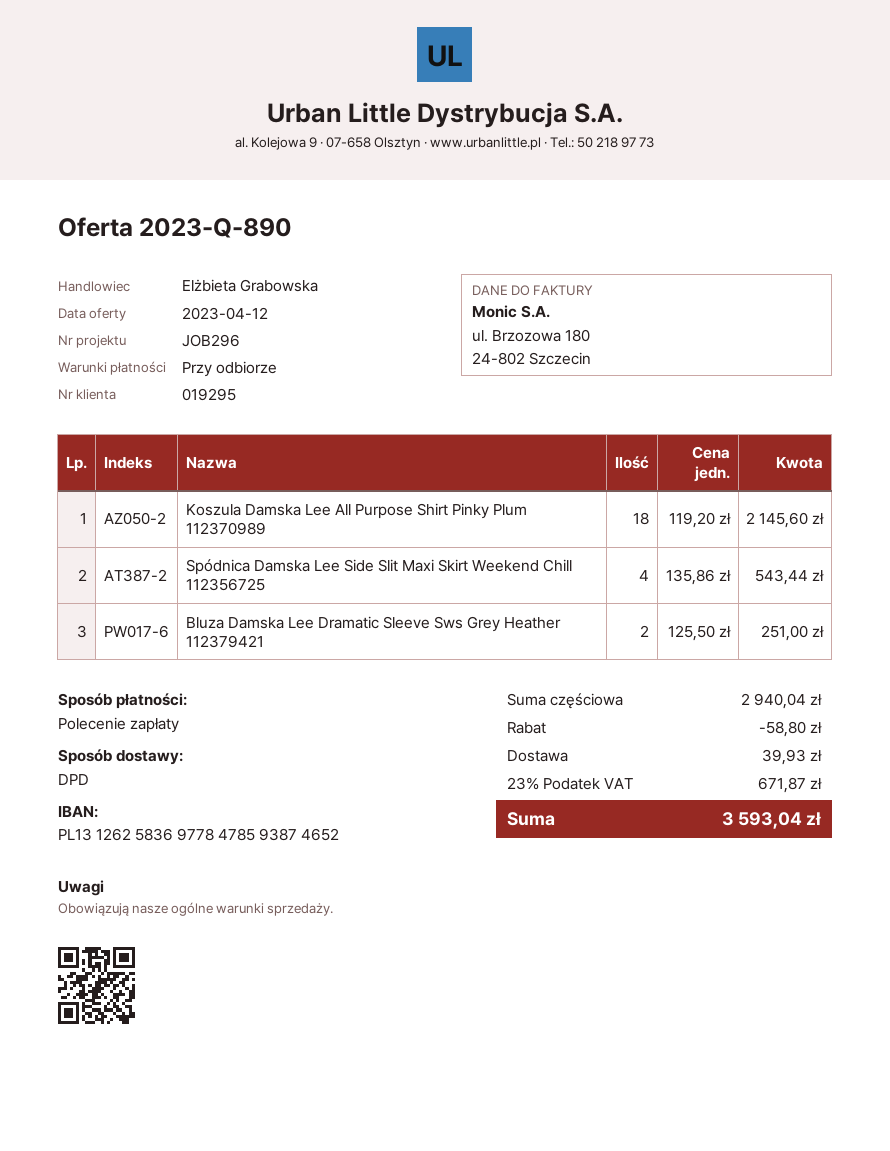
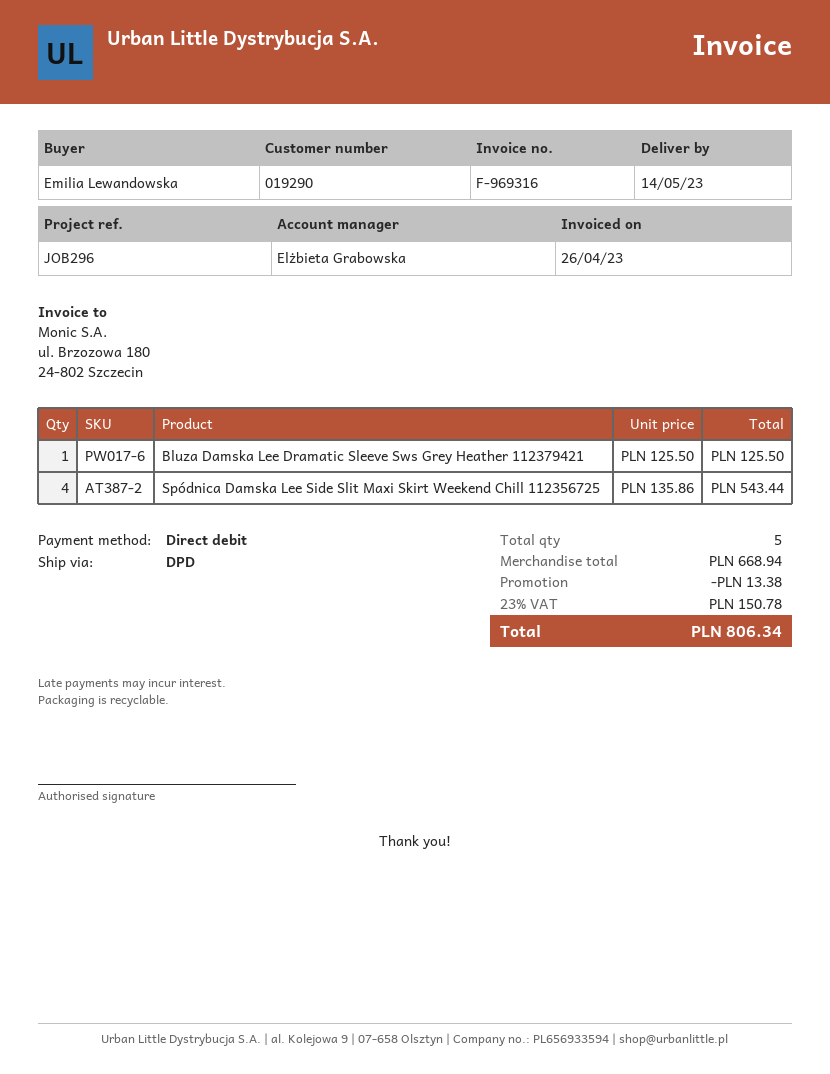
customer number: 019295 -> 019290
Koszula Damska Lee All Purpose Shirt Pinky Plum 112370989: 18 x 119.20 = 2145.60 -> none
Bluza Damska Lee Dramatic Sleeve Sws Grey Heather 112379421: 2 x 125.50 = 251.00 -> 1 x 125.50 = 125.50
subtotal: 2940.04 -> 668.94
discount: 58.80 -> 13.38
shipping: 39.93 -> none
tax: 23% = 671.87 -> 23% = 150.78
total: 3593.04 -> 806.34

